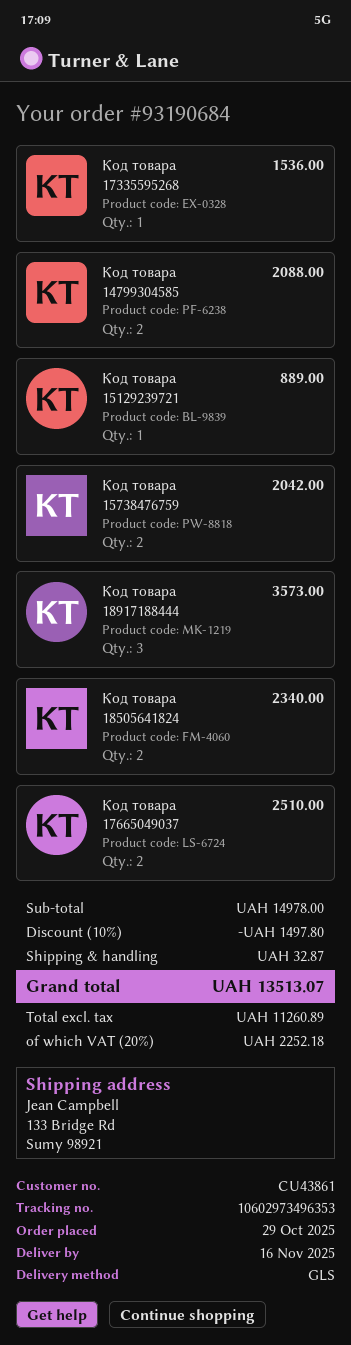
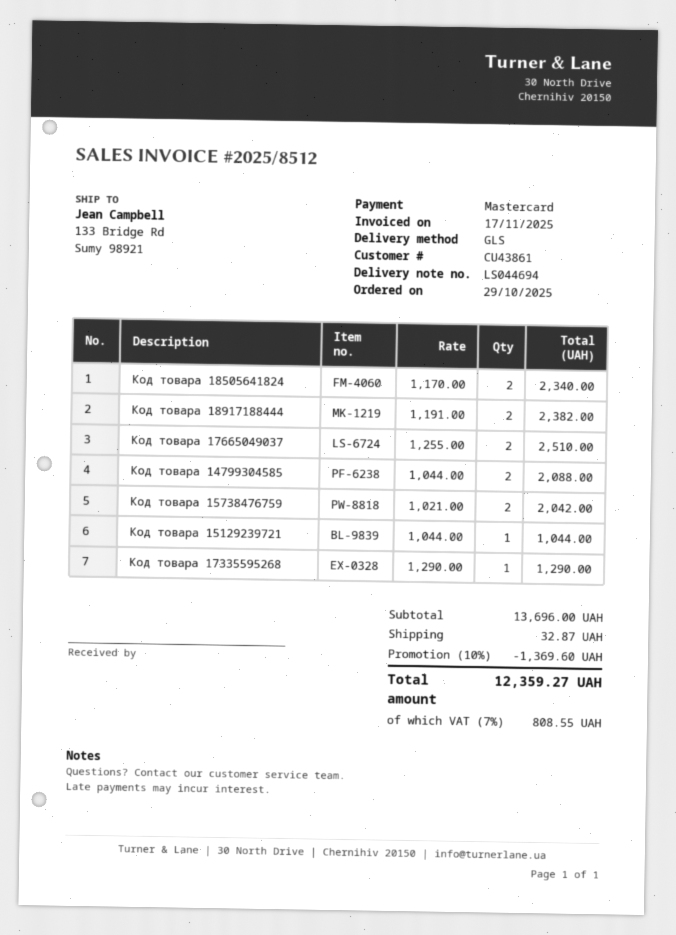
Код товара 17335595268: 1 for 1536.00 -> 1 for 1290.00
Код товара 15129239721: 1 for 889.00 -> 1 for 1044.00
Код товара 18917188444: 3 for 3573.00 -> 2 for 2382.00
subtotal: 14978.00 -> 13696.00
discount: 10% = 1497.80 -> 10% = 1369.60
tax: 20% = 2252.18 -> 7% = 808.55
total: 13513.07 -> 12359.27

